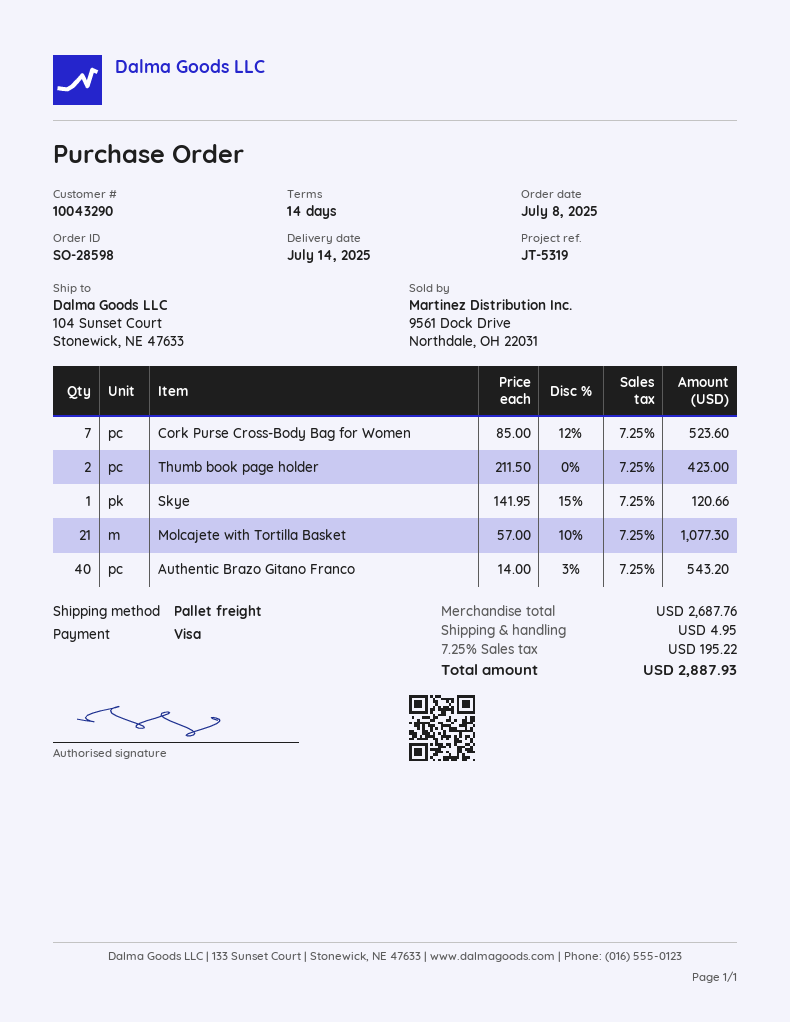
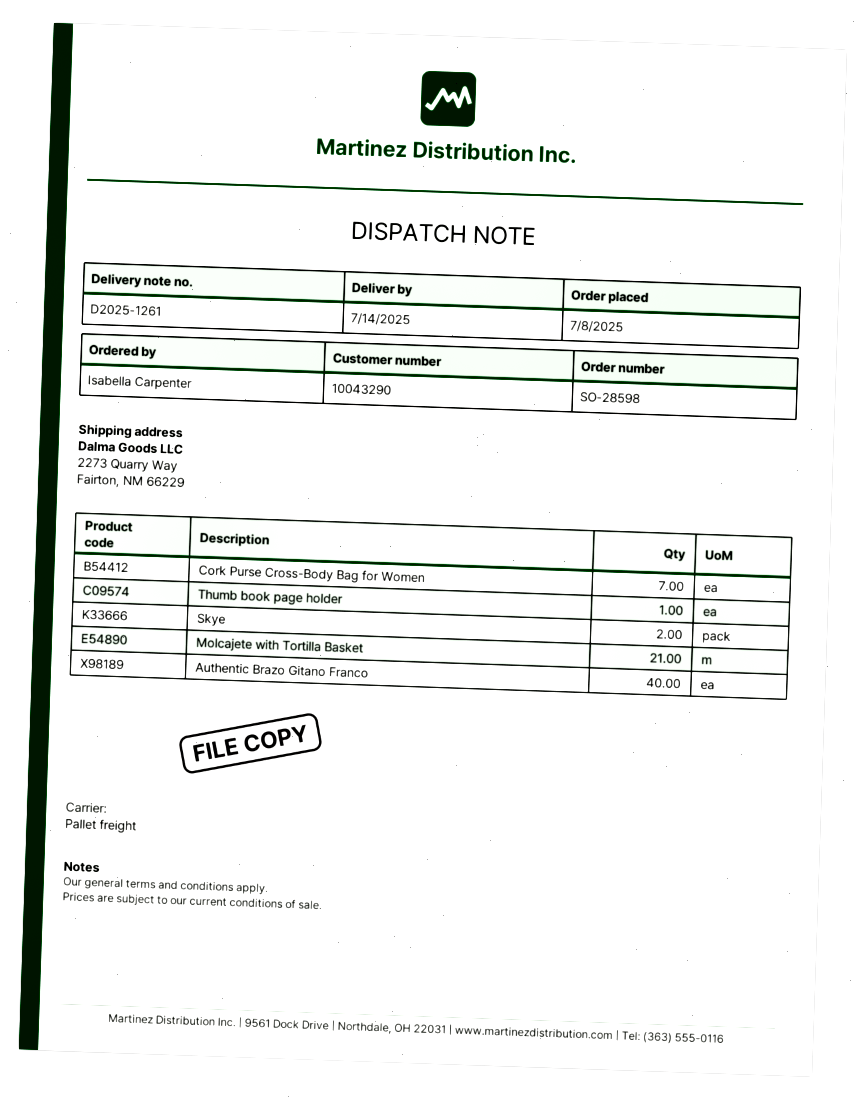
ship to: 104 Sunset Court, Stonewick, NE 47633 -> 2273 Quarry Way, Fairton, NM 66229
Thumb book page holder: 2 -> 1
Skye: 1 -> 2

